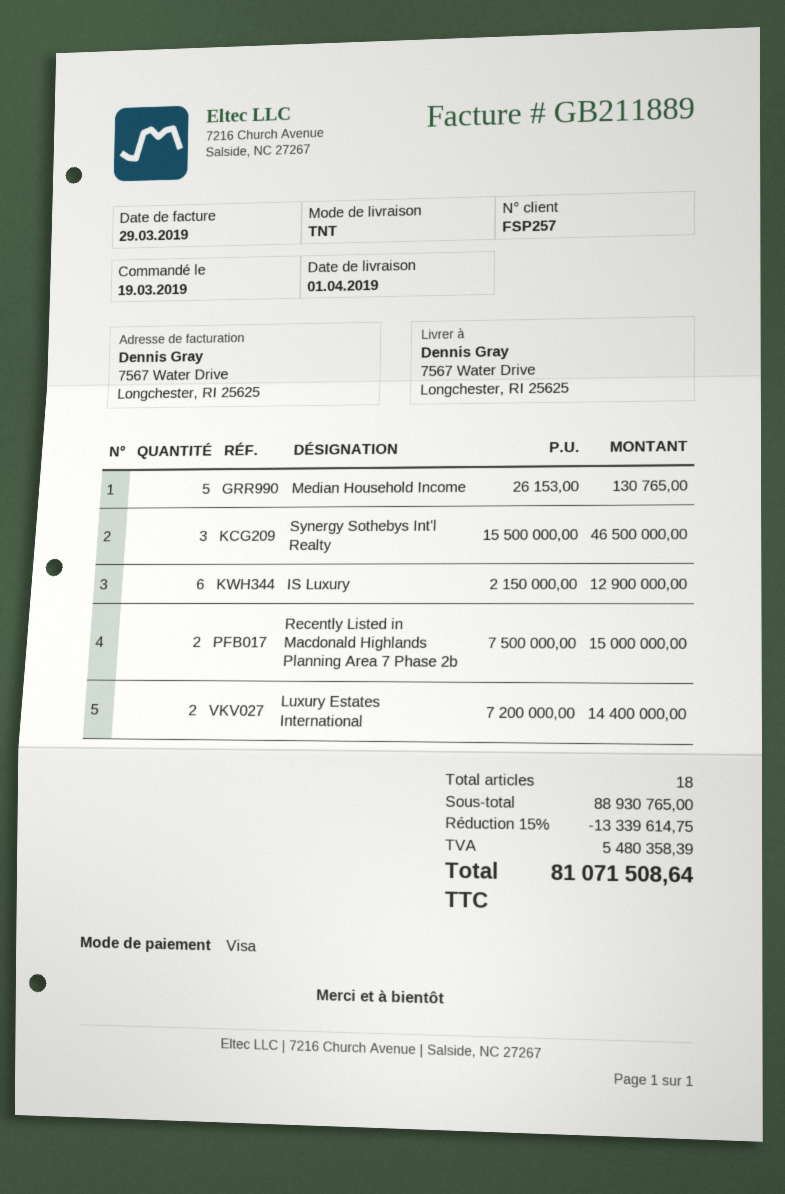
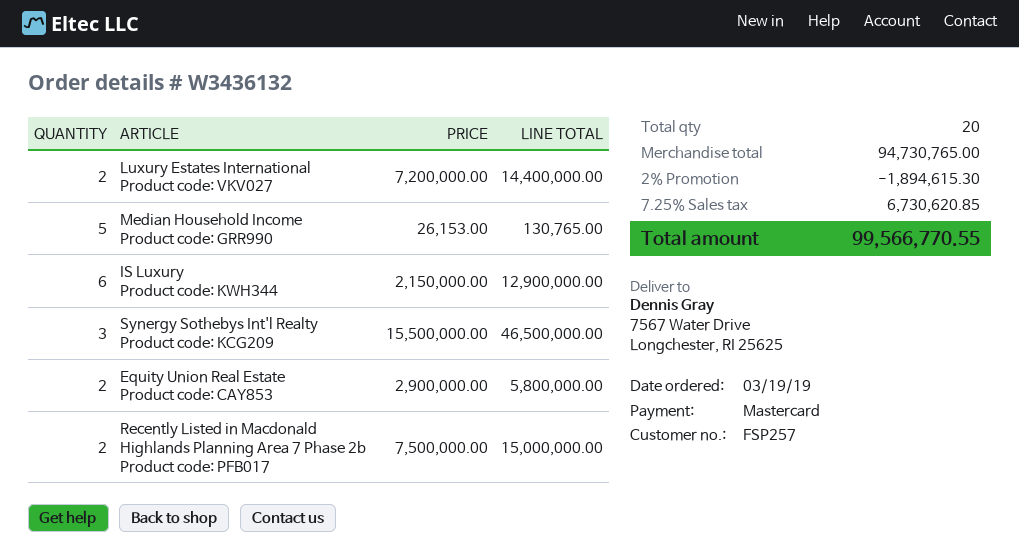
payment method: Visa -> Mastercard
Equity Union Real Estate: none -> 2 x 2900000.00 = 5800000.00
total quantity: 18 -> 20
subtotal: 88930765.00 -> 94730765.00
discount: 15% = 13339614.75 -> 2% = 1894615.30
tax: 5480358.39 -> 6730620.85
total: 81071508.64 -> 99566770.55

